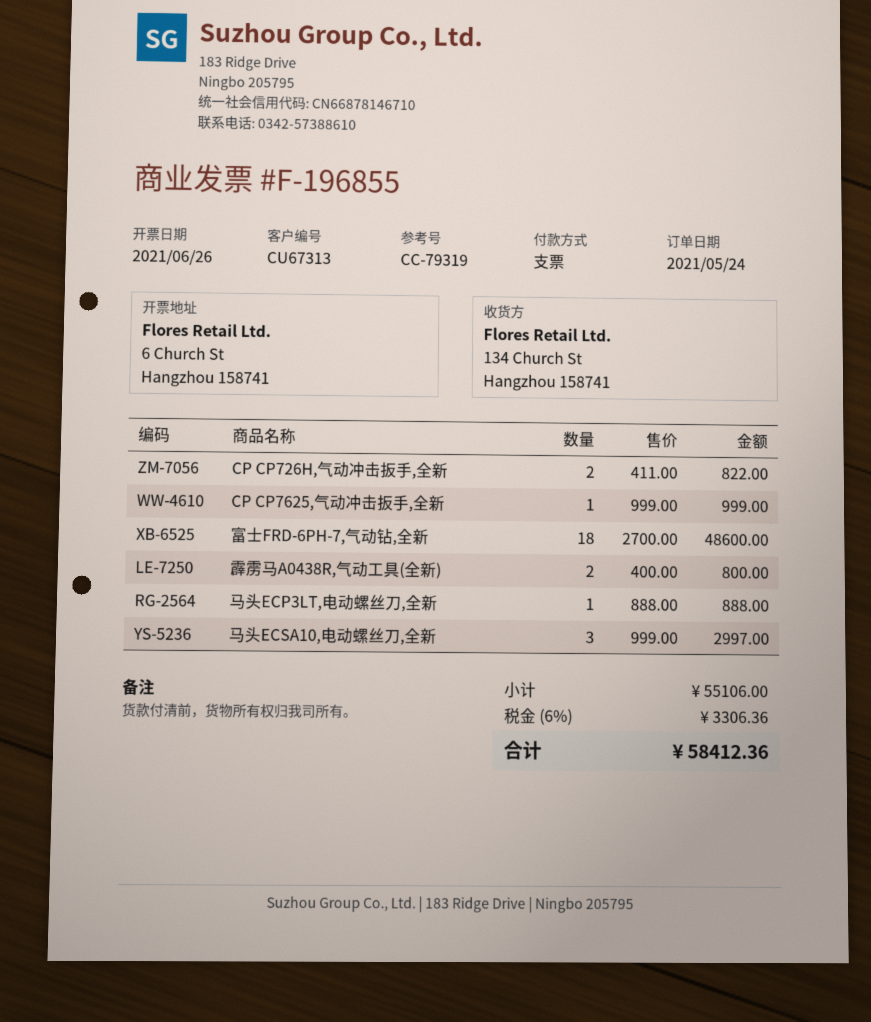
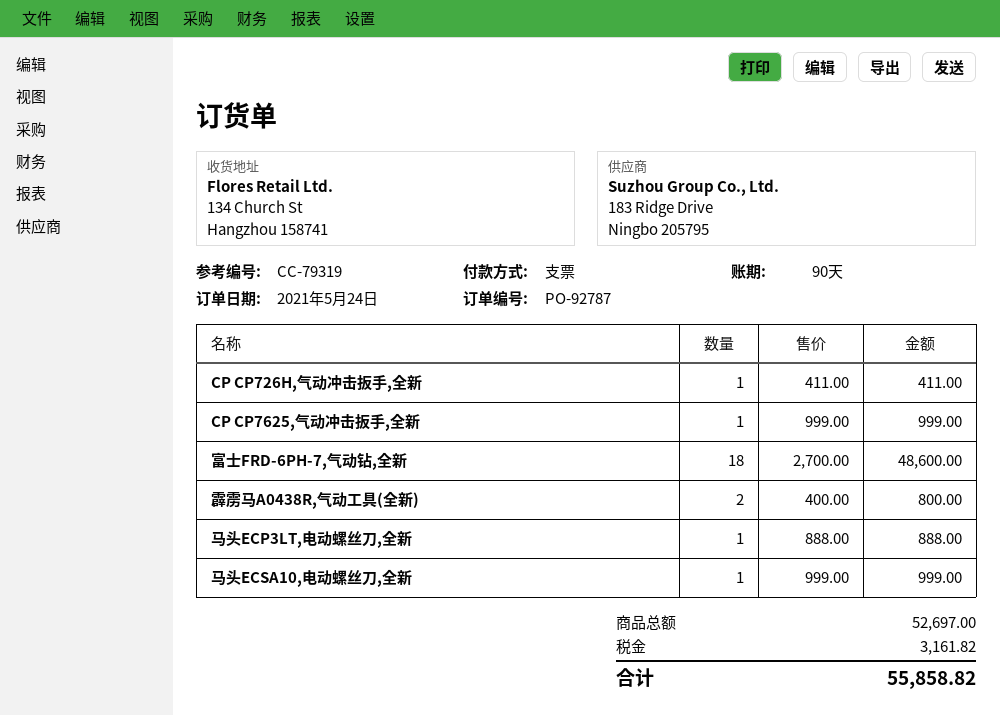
CP CP726H,气动冲击扳手,全新: 2 x 411.00 = 822.00 -> 1 x 411.00 = 411.00
马头ECSA10,电动螺丝刀,全新: 3 x 999.00 = 2997.00 -> 1 x 999.00 = 999.00
subtotal: 55106.00 -> 52697.00
tax: 3306.36 -> 3161.82
total: 58412.36 -> 55858.82

